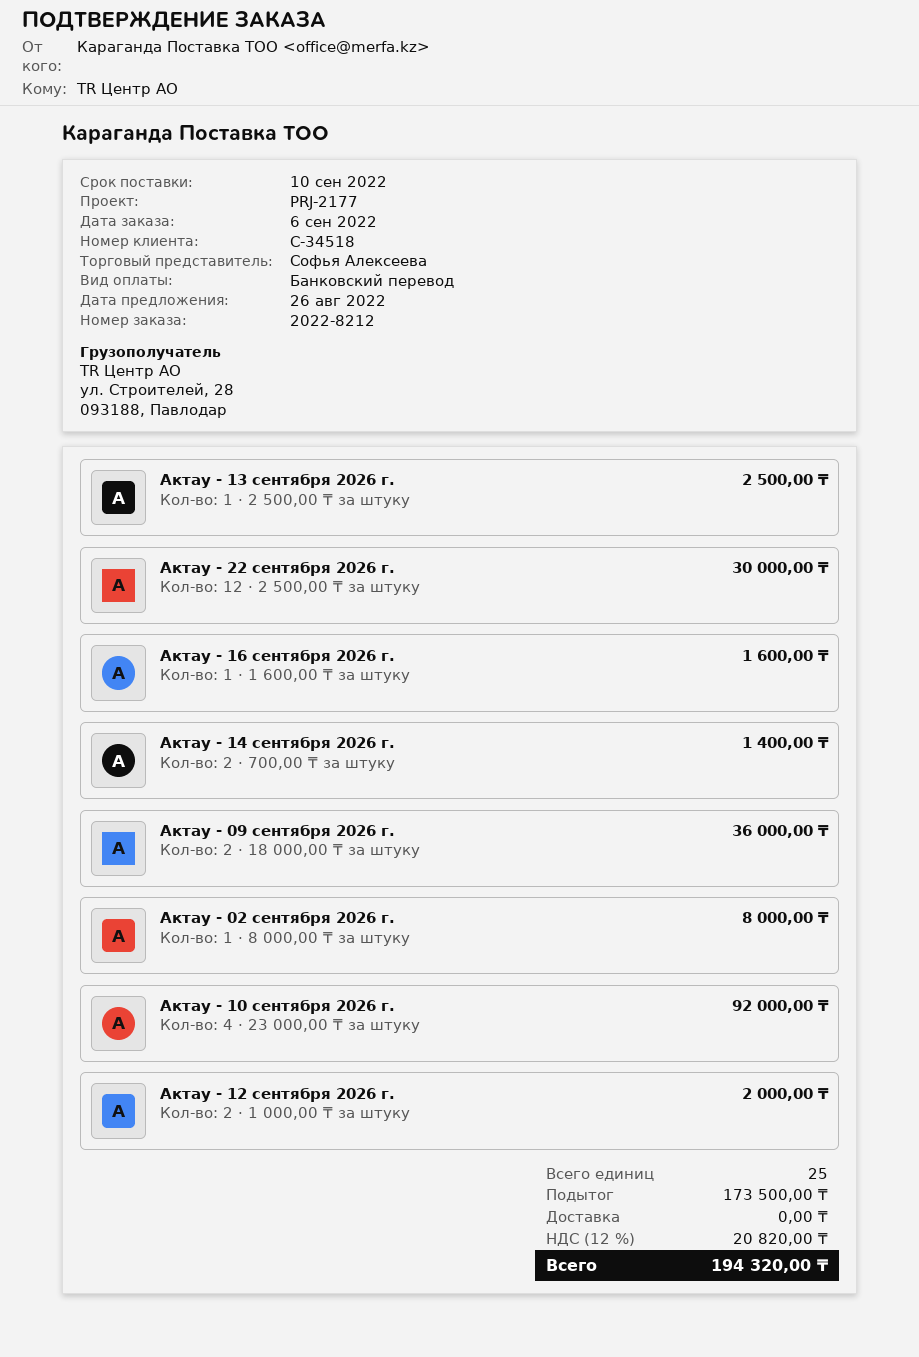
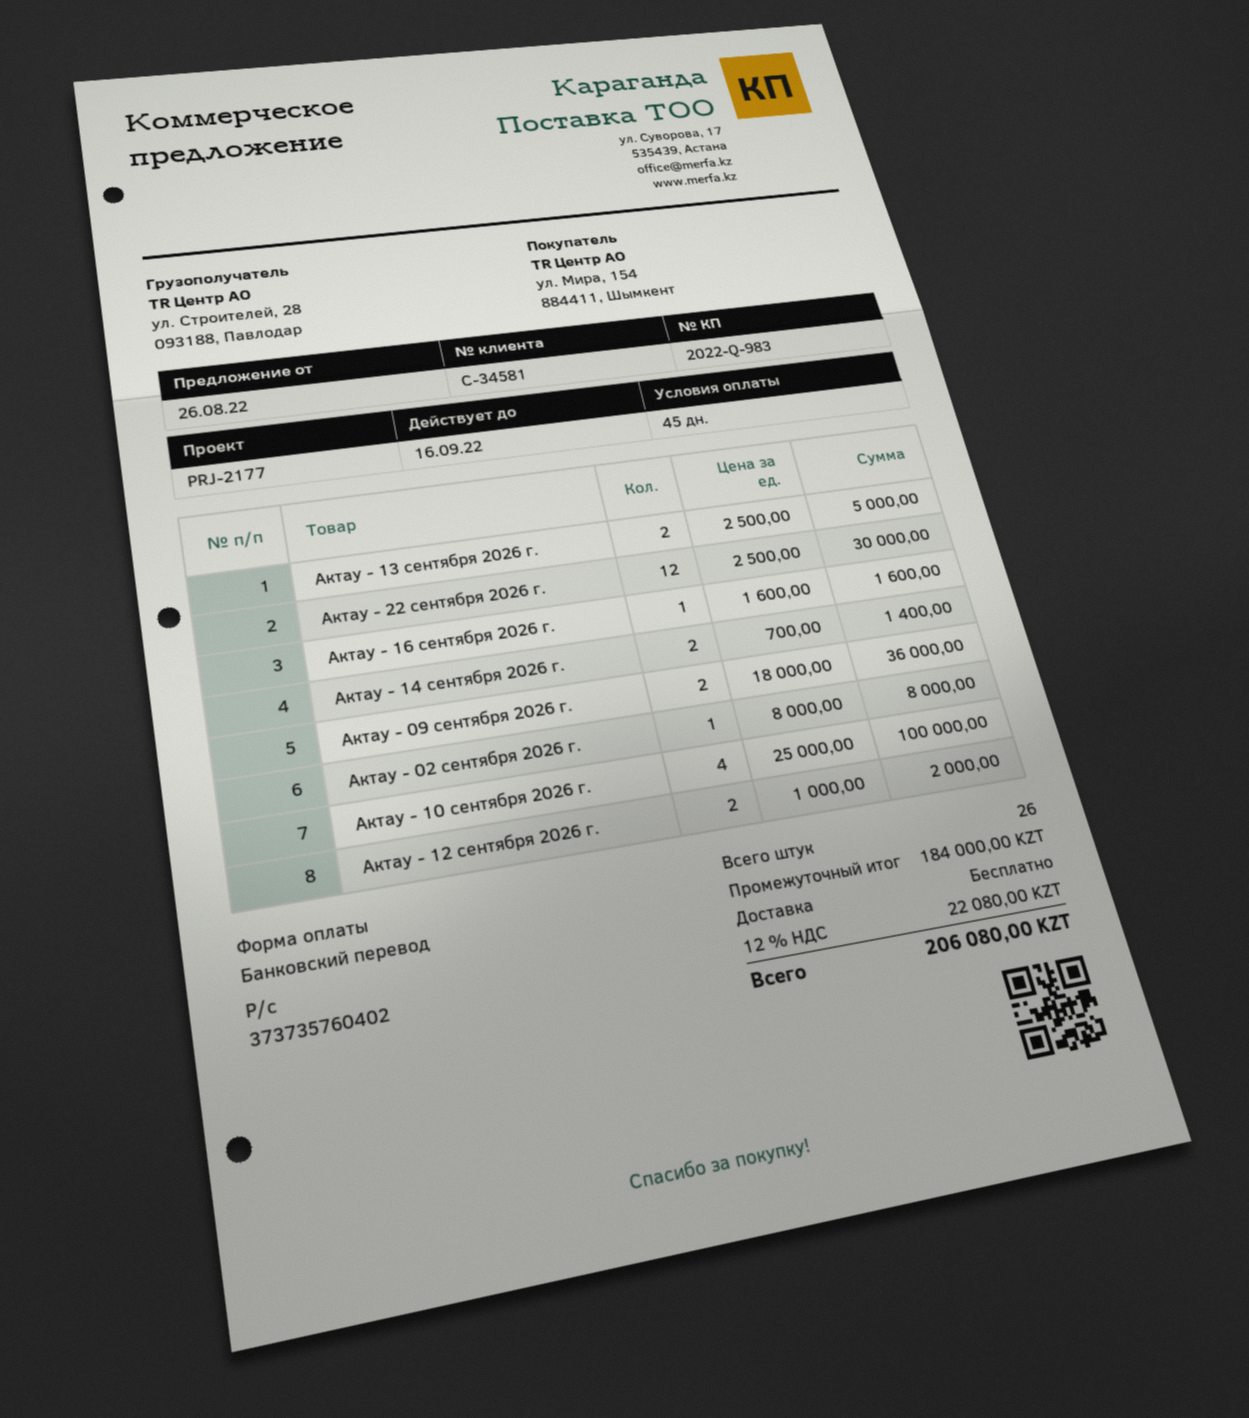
customer number: C-34518 -> C-34581
Актау - 13 сентября 2026 г.: 1 x 2500.00 = 2500.00 -> 2 x 2500.00 = 5000.00
Актау - 10 сентября 2026 г.: 4 x 23000.00 = 92000.00 -> 4 x 25000.00 = 100000.00
total quantity: 25 -> 26
subtotal: 173500.00 -> 184000.00
tax: 12% = 20820.00 -> 12% = 22080.00
total: 194320.00 -> 206080.00

